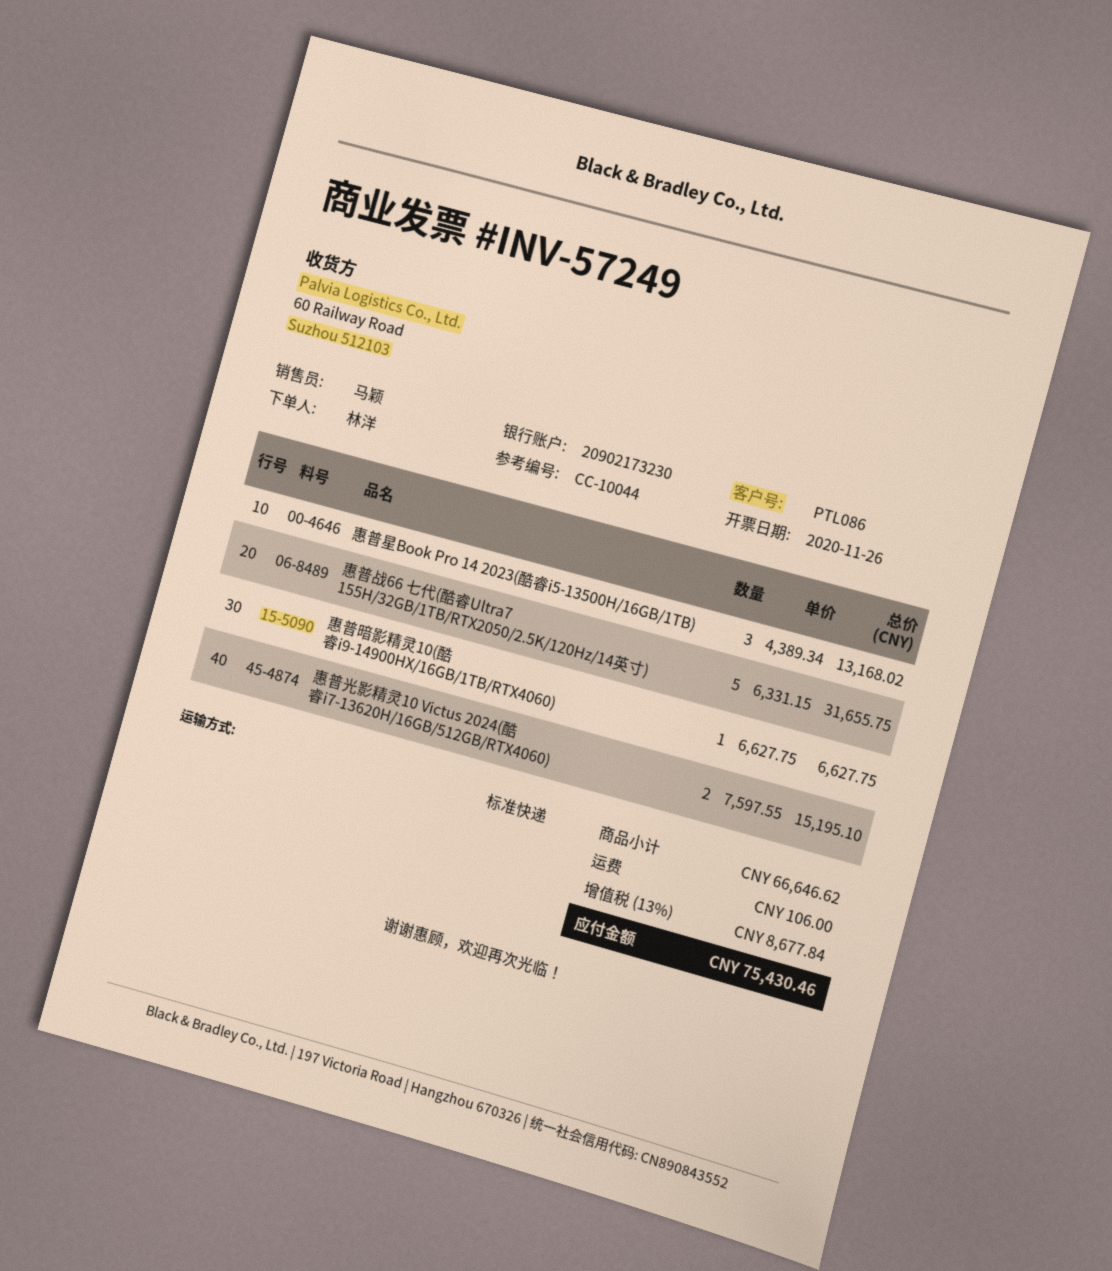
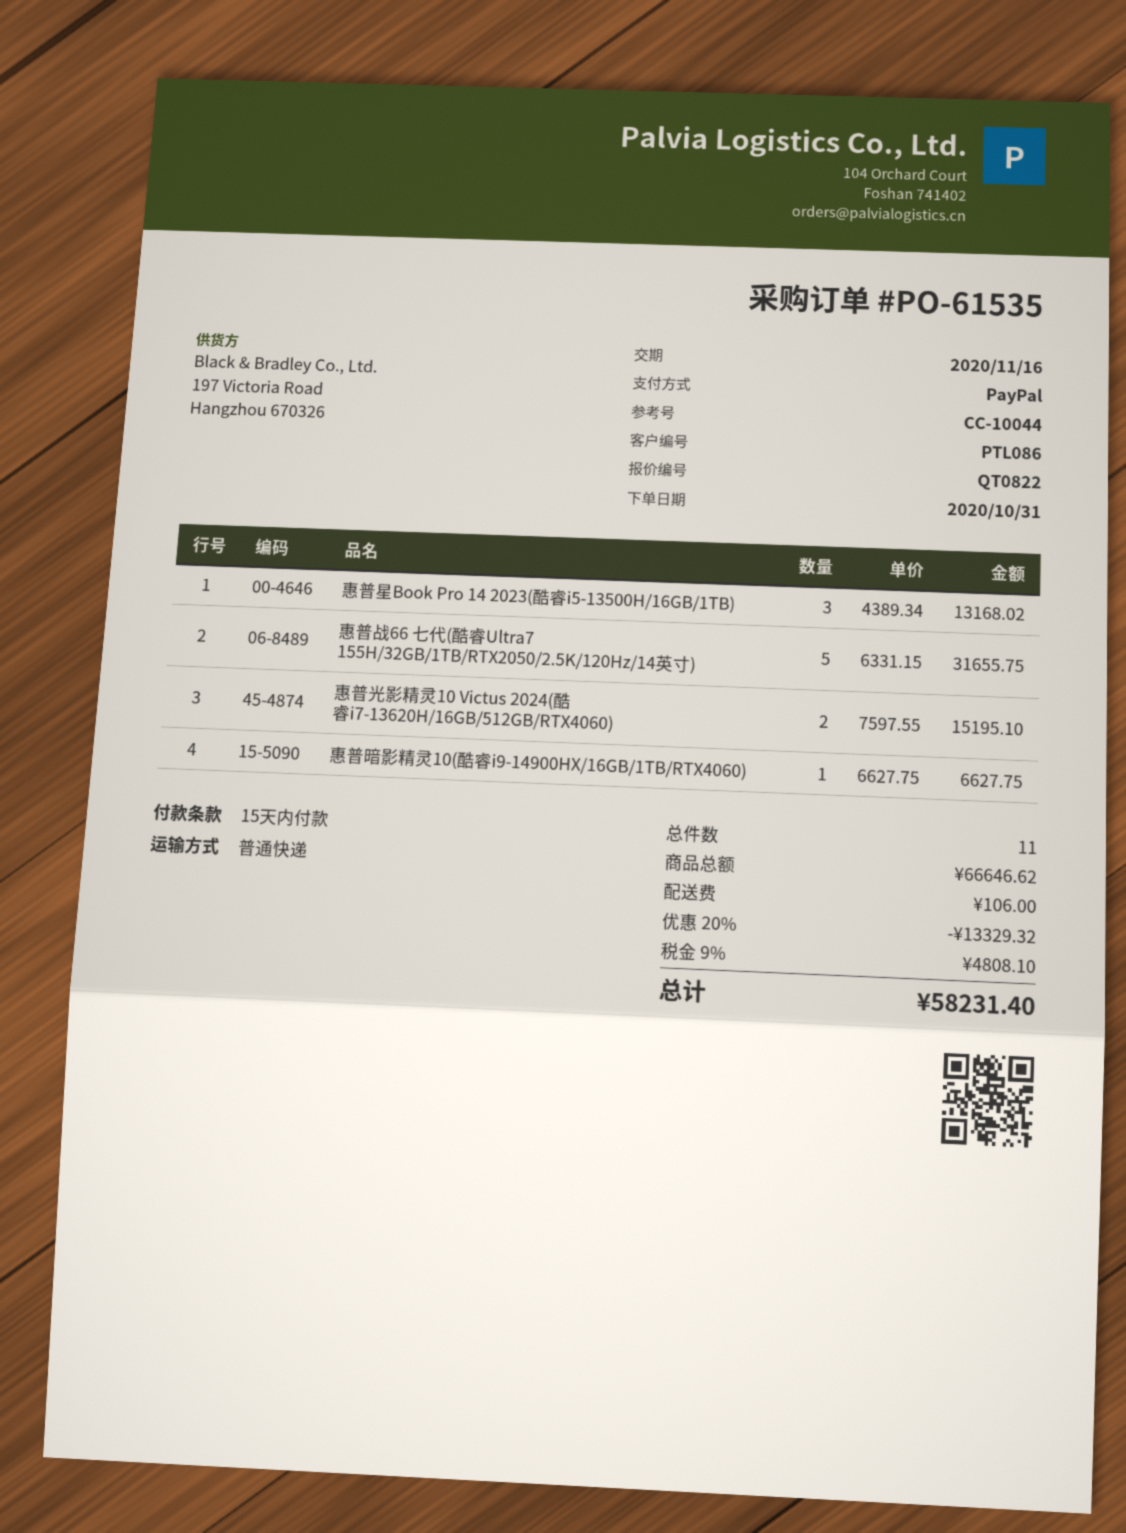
discount: none -> 20% = 13329.32
tax: 13% = 8677.84 -> 9% = 4808.10
total: 75430.46 -> 58231.40

